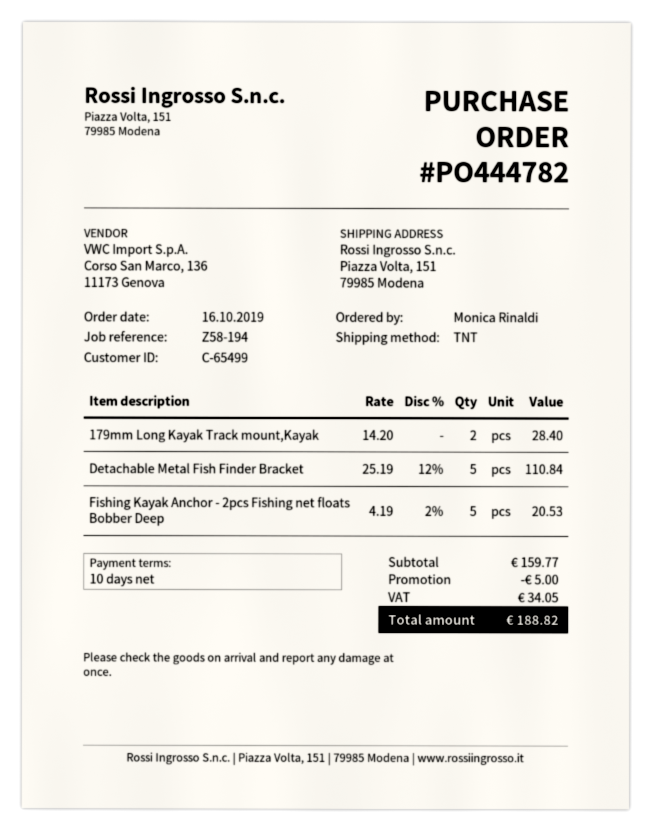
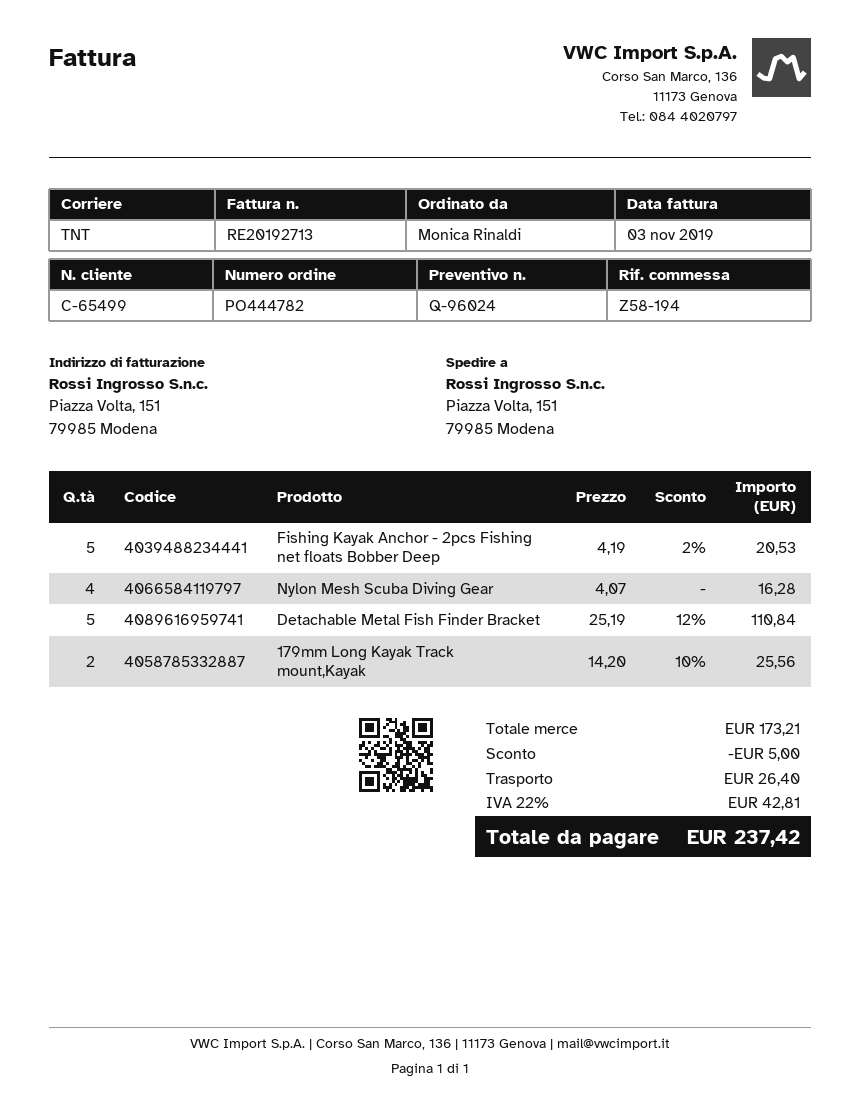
179mm Long Kayak Track mount,Kayak: 2 x 14.20 = 28.40 -> 2 x 14.20 - 10% = 25.56
Nylon Mesh Scuba Diving Gear: none -> 4 x 4.07 = 16.28
subtotal: 159.77 -> 173.21
shipping: none -> 26.40
tax: 34.05 -> 42.81
total: 188.82 -> 237.42

